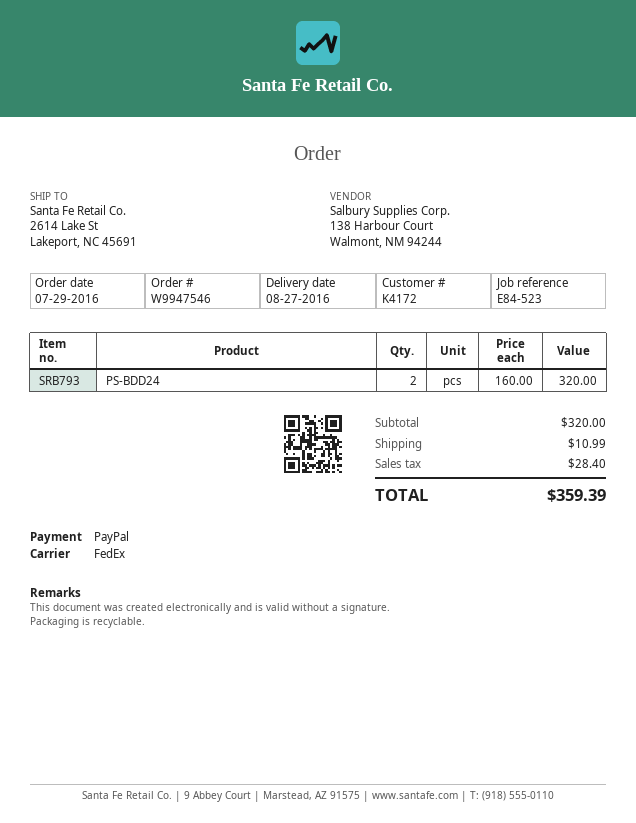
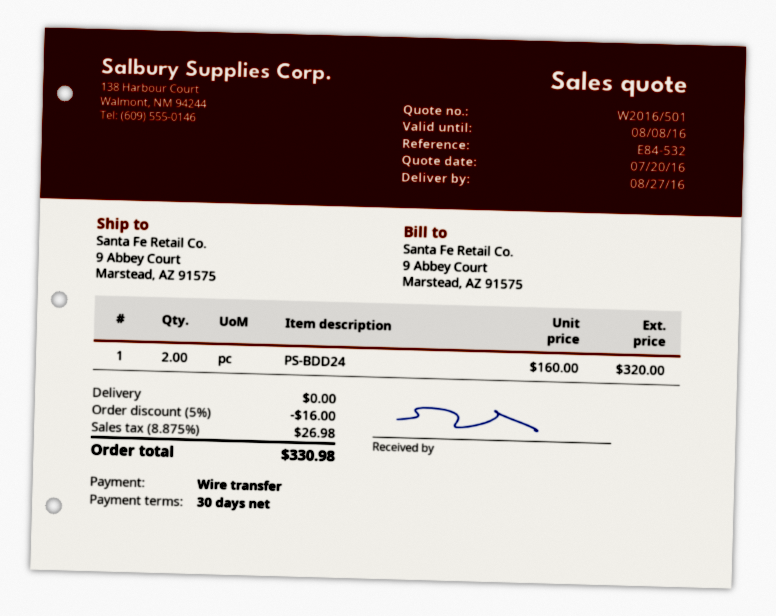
reference: E84-523 -> E84-532
payment method: PayPal -> bank transfer
ship to: 2614 Lake St, Lakeport, NC 45691 -> 9 Abbey Court, Marstead, AZ 91575
discount: none -> 5% = 16.00
shipping: 10.99 -> 0.00
tax: 28.40 -> 26.98
total: 359.39 -> 330.98

